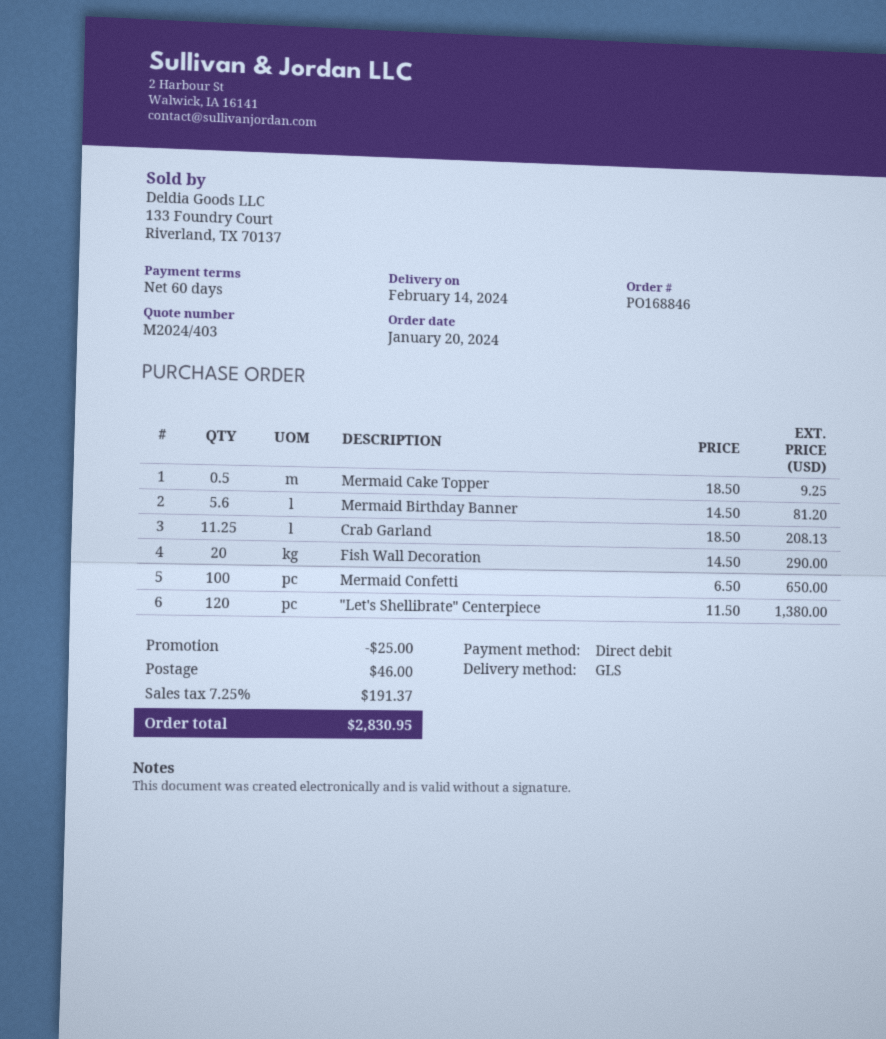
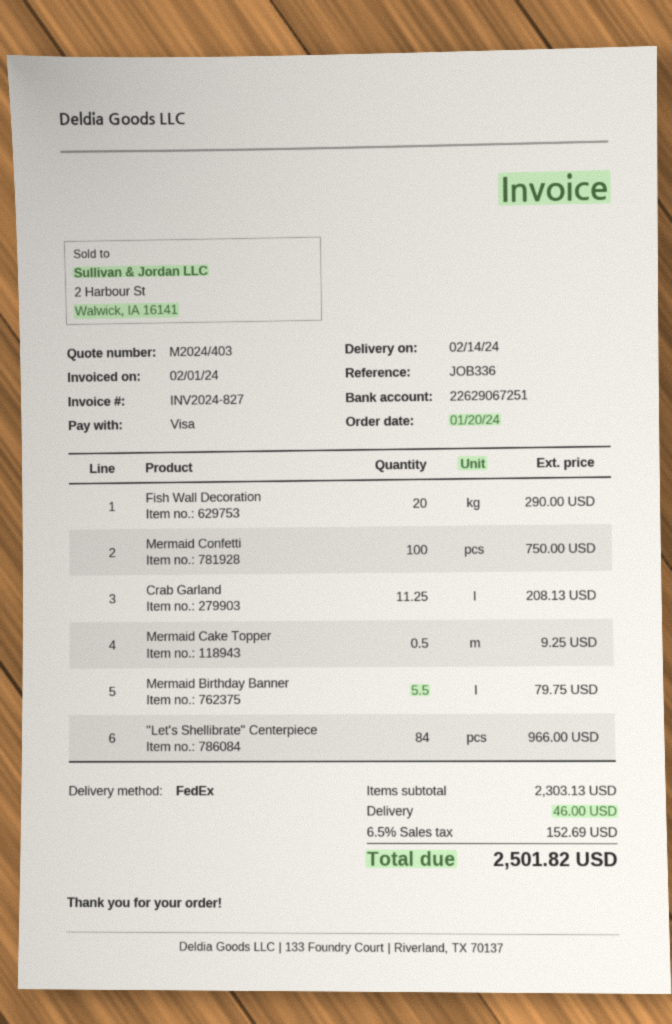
payment method: direct debit -> Visa
shipping method: GLS -> FedEx
Mermaid Birthday Banner: 5.6 for 81.20 -> 5.5 for 79.75
Mermaid Confetti: 100 for 650.00 -> 100 for 750.00
"Let's Shellibrate" Centerpiece: 120 for 1380.00 -> 84 for 966.00
discount: 25.00 -> none
tax: 7.25% = 191.37 -> 6.5% = 152.69
total: 2830.95 -> 2501.82

